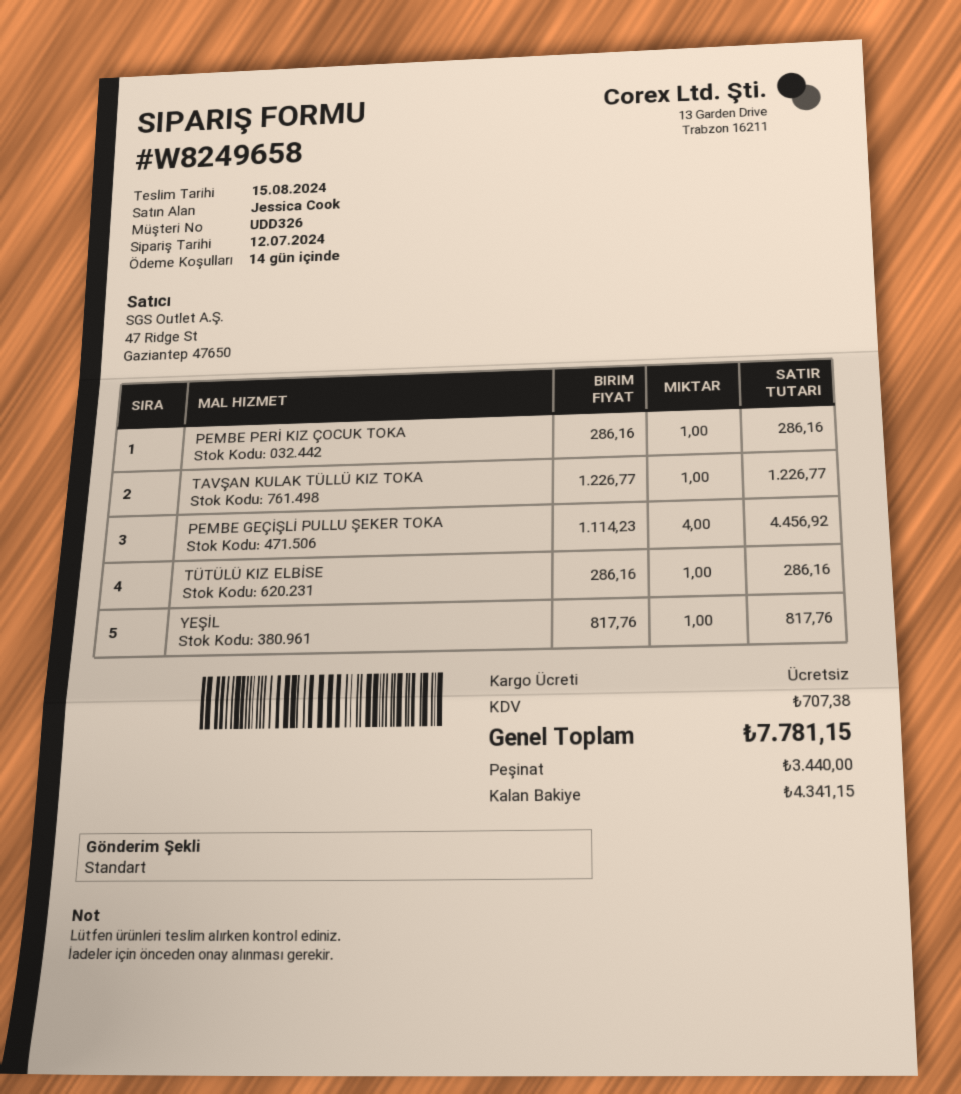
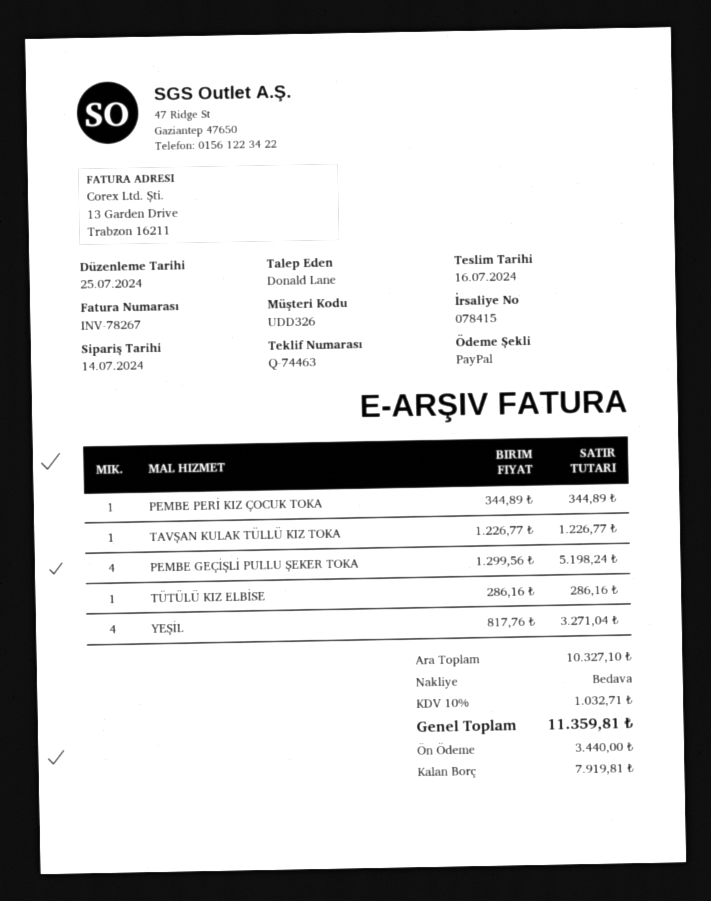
order date: 2024-07-12 -> 2024-07-14
delivery date: 2024-08-15 -> 2024-07-16
ordered by: Jessica Cook -> Donald Lane
PEMBE PERİ KIZ ÇOCUK TOKA: 1 x 286.16 = 286.16 -> 1 x 344.89 = 344.89
PEMBE GEÇİŞLİ PULLU ŞEKER TOKA: 4 x 1114.23 = 4456.92 -> 4 x 1299.56 = 5198.24
YEŞİL: 1 x 817.76 = 817.76 -> 4 x 817.76 = 3271.04
tax: 707.38 -> 1032.71
total: 7781.15 -> 11359.81
balance: 4341.15 -> 7919.81

